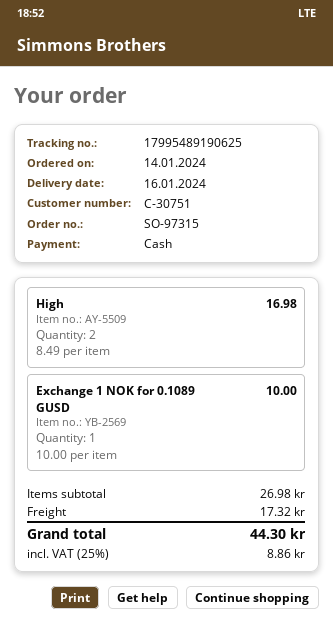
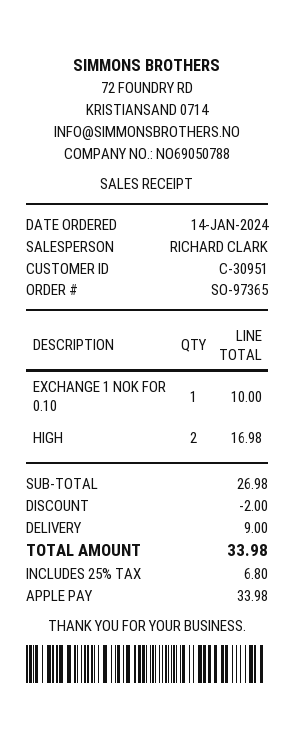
order number: SO-97315 -> SO-97365
customer number: C-30751 -> C-30951
payment method: cash -> Apple Pay
discount: none -> 2.00
shipping: 17.32 -> 9.00
tax: 25% = 8.86 -> 25% = 6.80
total: 44.30 -> 33.98

